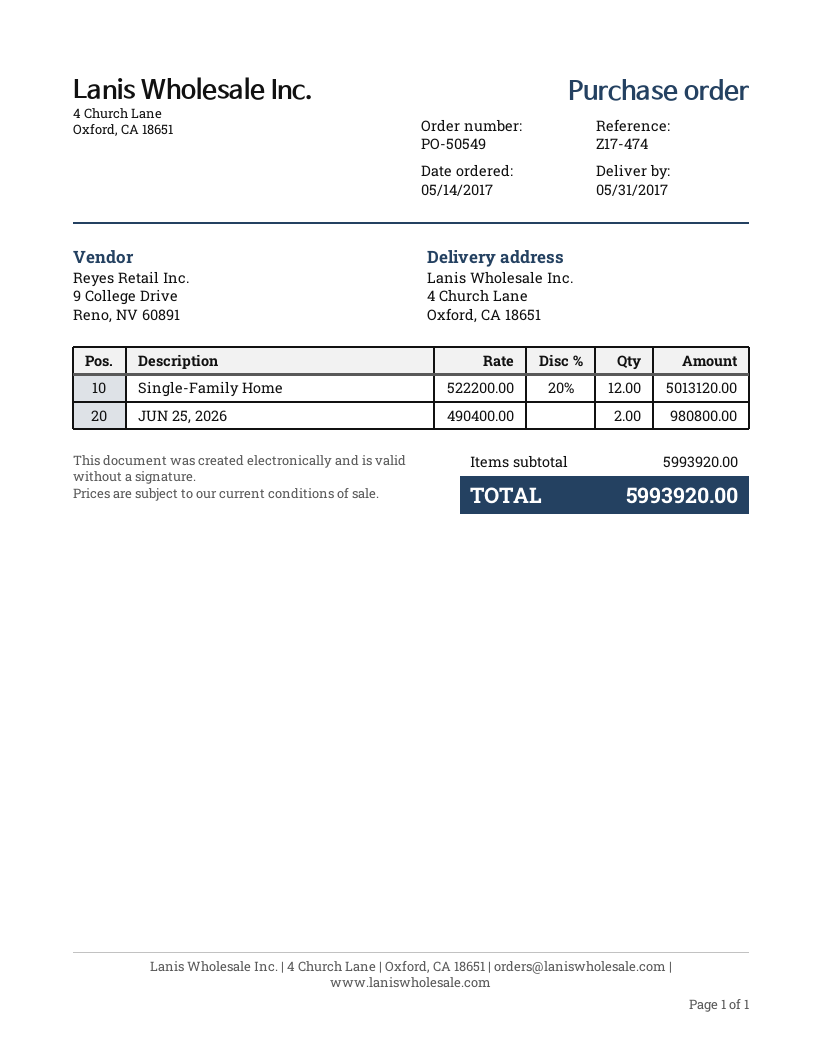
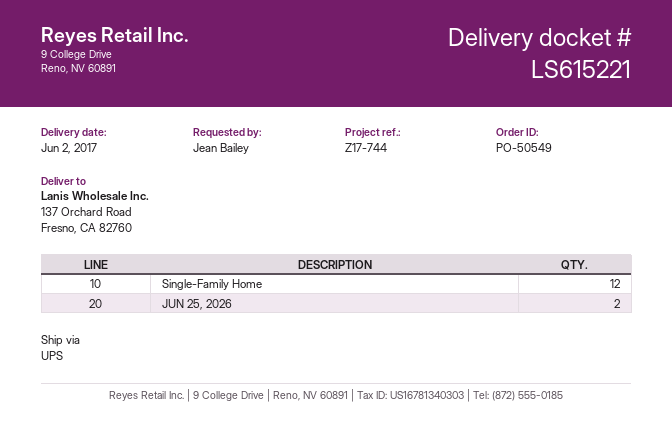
delivery date: 2017-05-31 -> 2017-06-02
reference: Z17-474 -> Z17-744
ship to: 4 Church Lane, Oxford, CA 18651 -> 137 Orchard Road, Fresno, CA 82760

